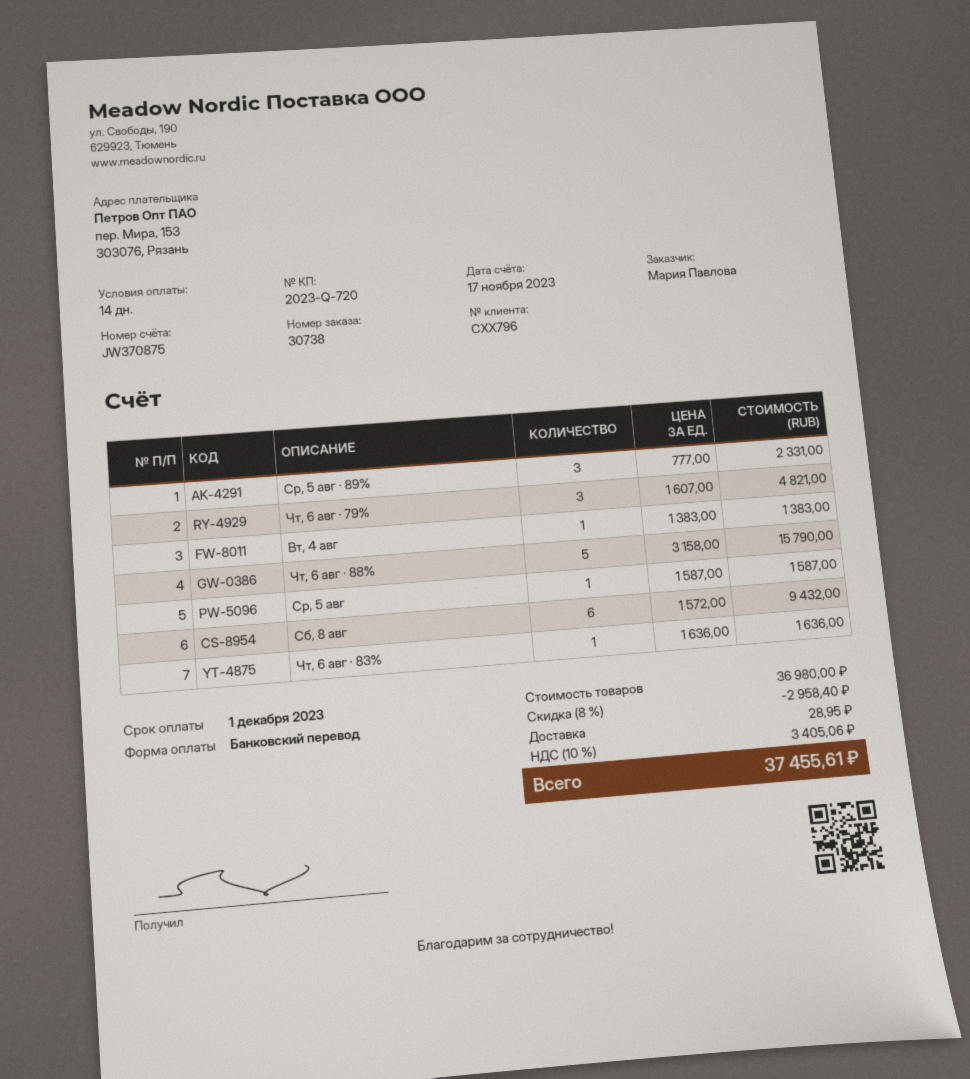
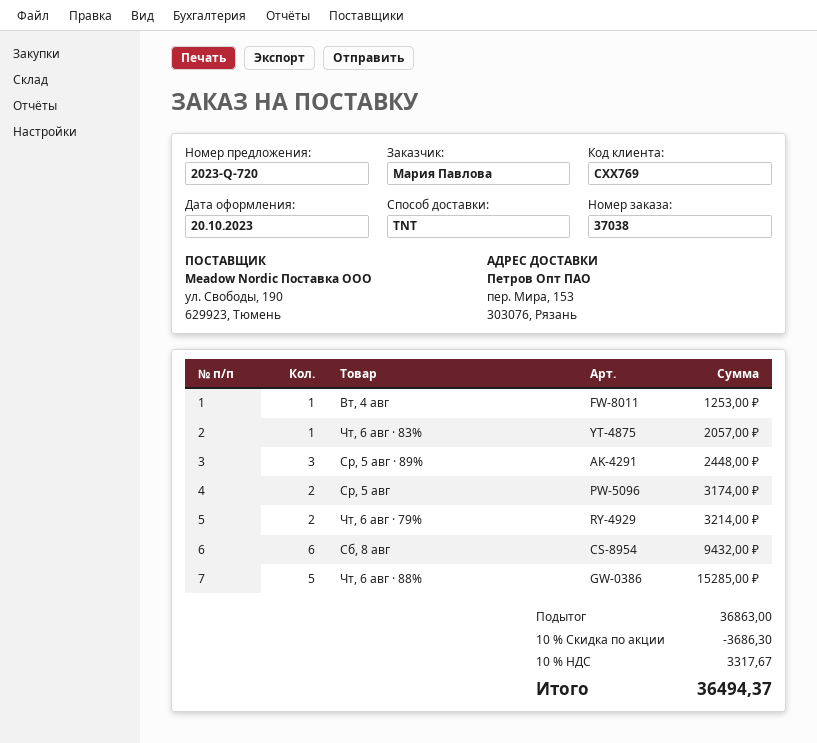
order number: 30738 -> 37038
customer number: CXX796 -> CXX769
Ср, 5 авг · 89%: 3 for 2331.00 -> 3 for 2448.00
Чт, 6 авг · 79%: 3 for 4821.00 -> 2 for 3214.00
Вт, 4 авг: 1 for 1383.00 -> 1 for 1253.00
Чт, 6 авг · 88%: 5 for 15790.00 -> 5 for 15285.00
Ср, 5 авг: 1 for 1587.00 -> 2 for 3174.00
Чт, 6 авг · 83%: 1 for 1636.00 -> 1 for 2057.00
subtotal: 36980.00 -> 36863.00
discount: 8% = 2958.40 -> 10% = 3686.30
shipping: 28.95 -> none
tax: 10% = 3405.06 -> 10% = 3317.67
total: 37455.61 -> 36494.37

